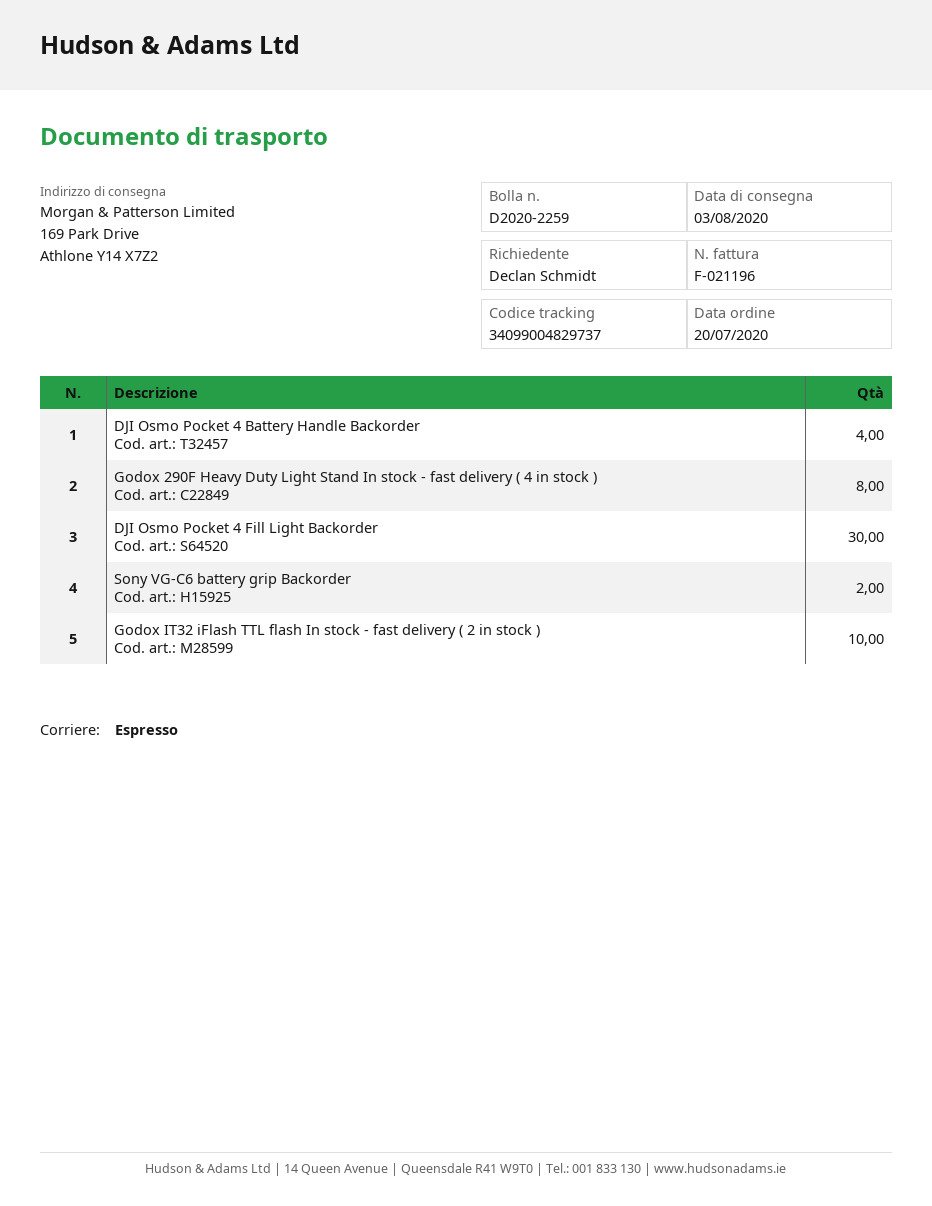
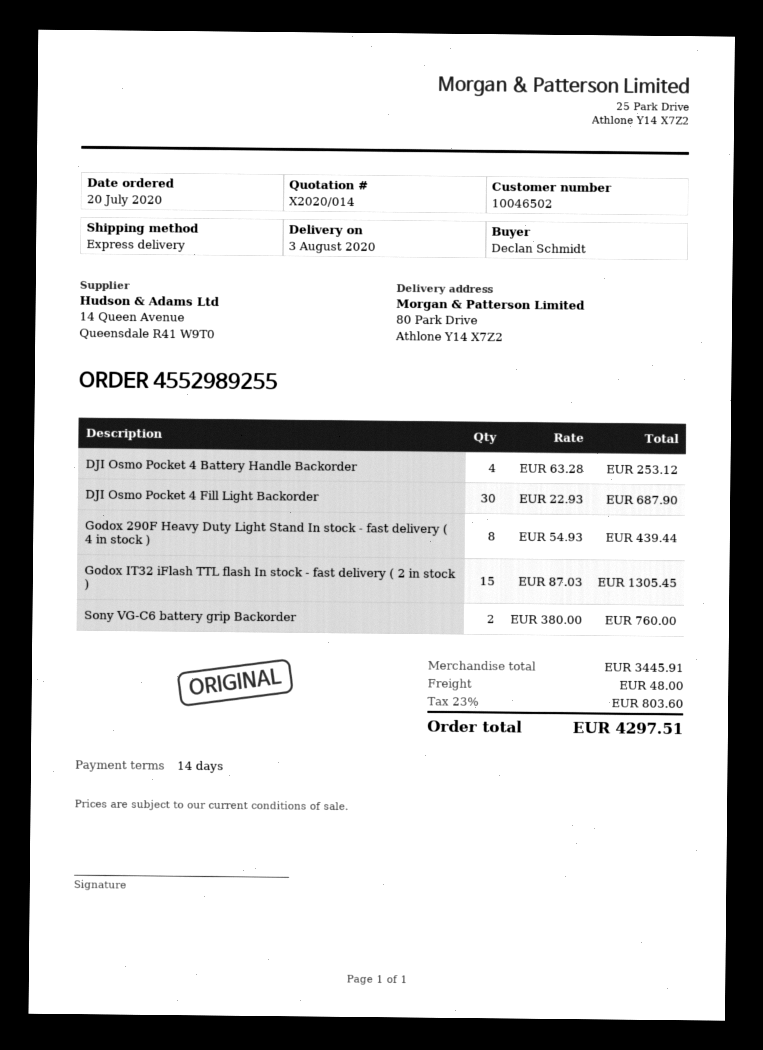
ship to: 169 Park Drive, Athlone Y14 X7Z2 -> 80 Park Drive, Athlone Y14 X7Z2
Godox IT32 iFlash TTL flash In stock - fast delivery ( 2 in stock ): 10 -> 15

